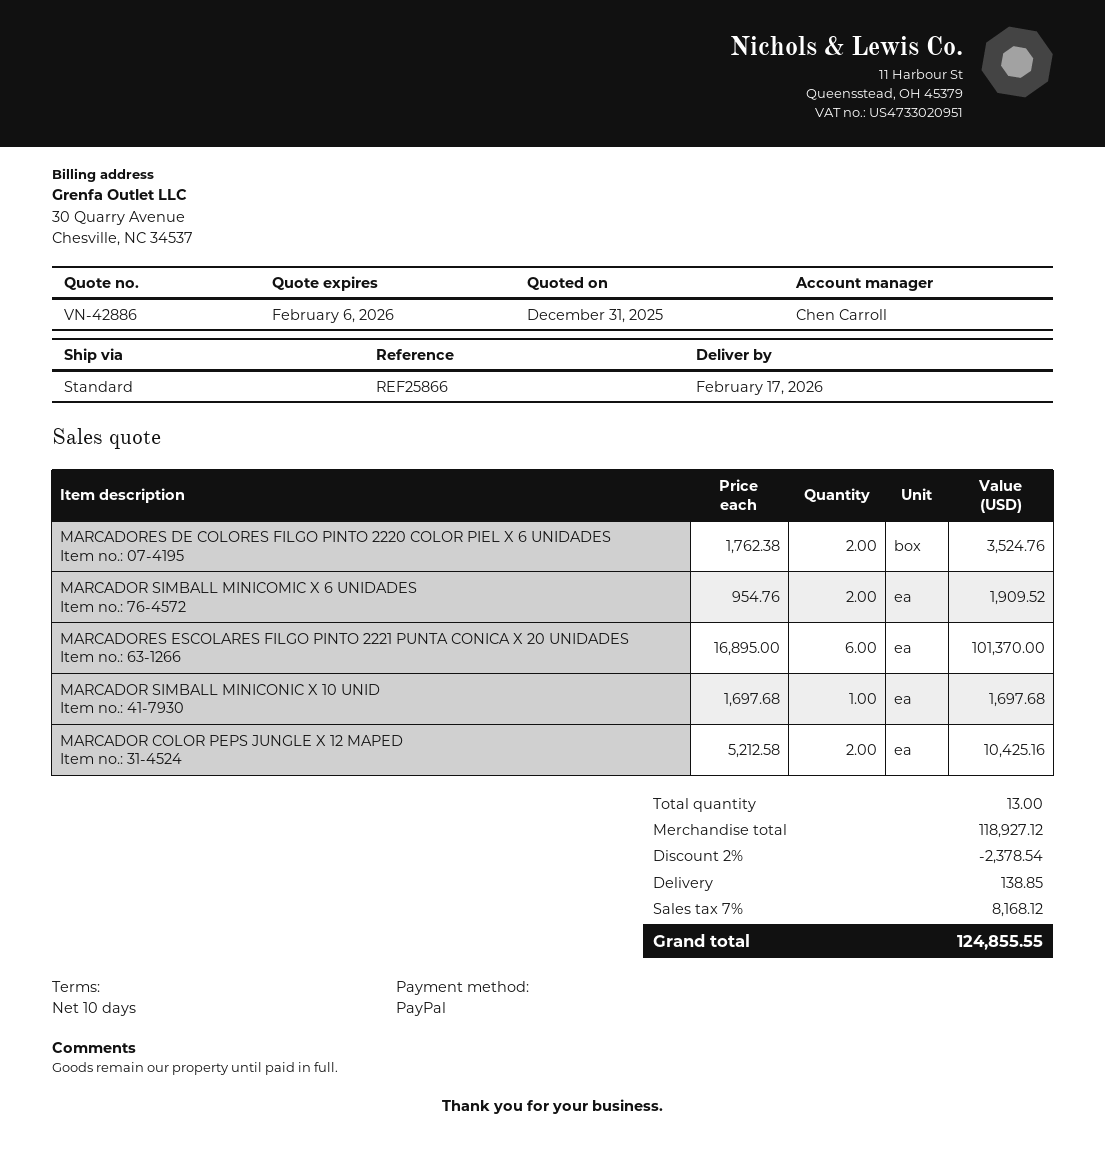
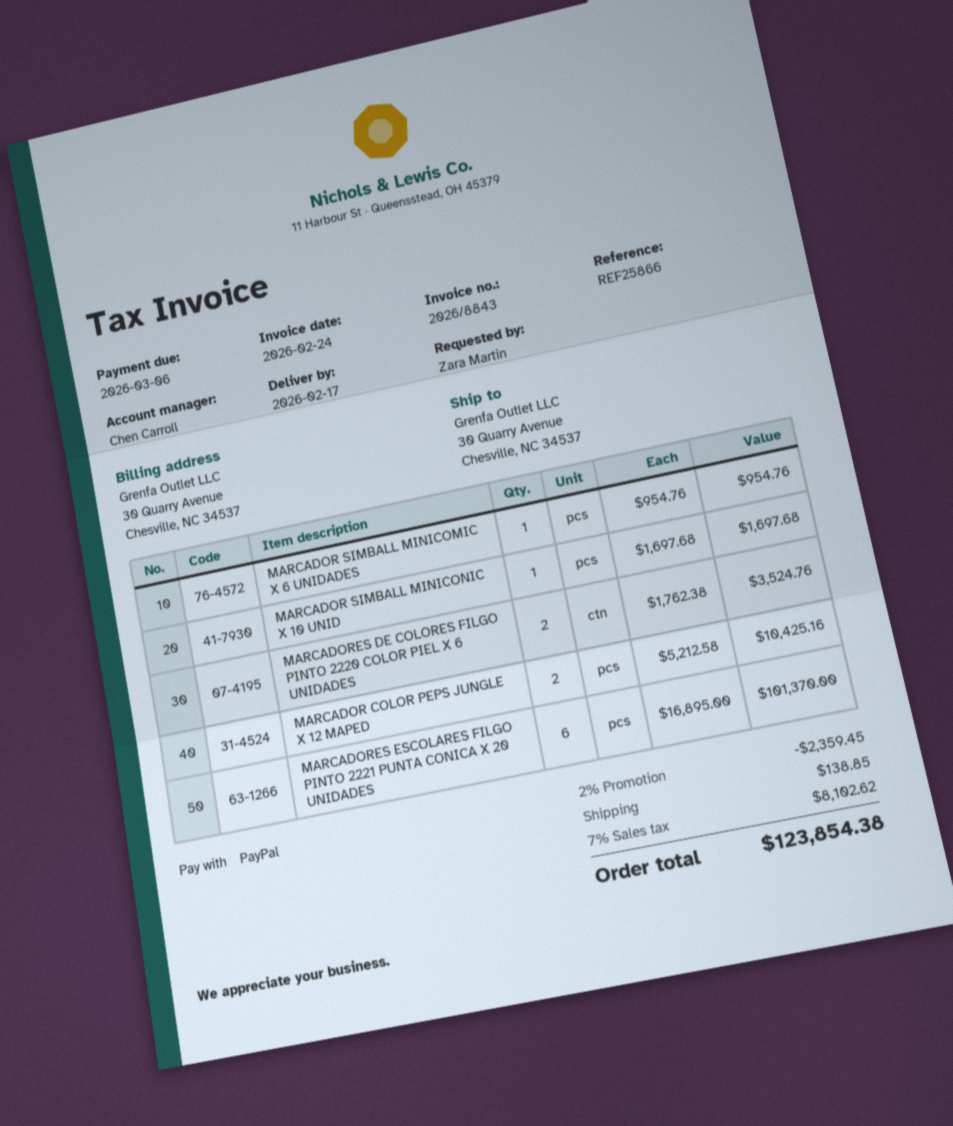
MARCADOR SIMBALL MINICOMIC X 6 UNIDADES: 2 x 954.76 = 1909.52 -> 1 x 954.76 = 954.76
discount: 2% = 2378.54 -> 2% = 2359.45
tax: 7% = 8168.12 -> 7% = 8102.62
total: 124855.55 -> 123854.38

